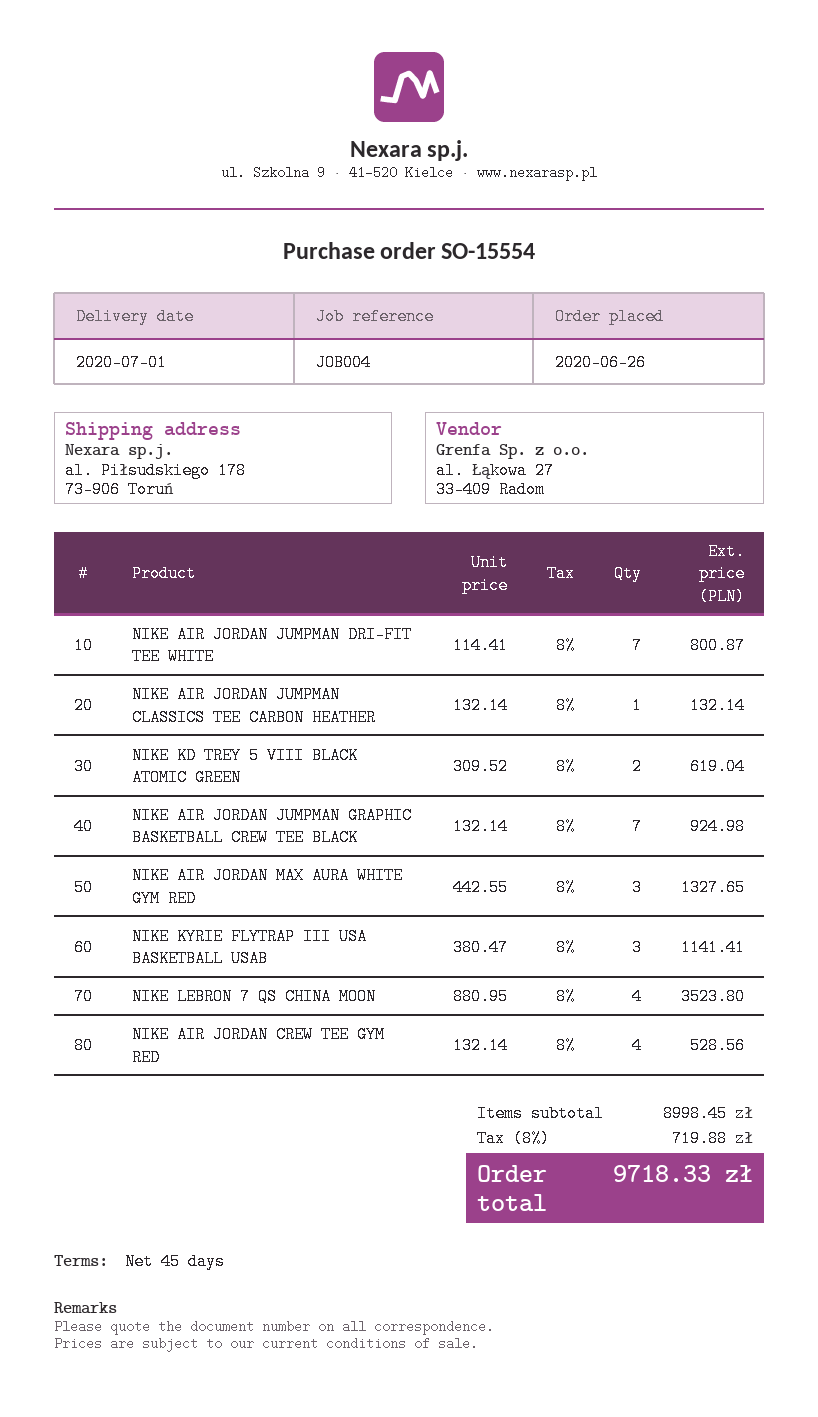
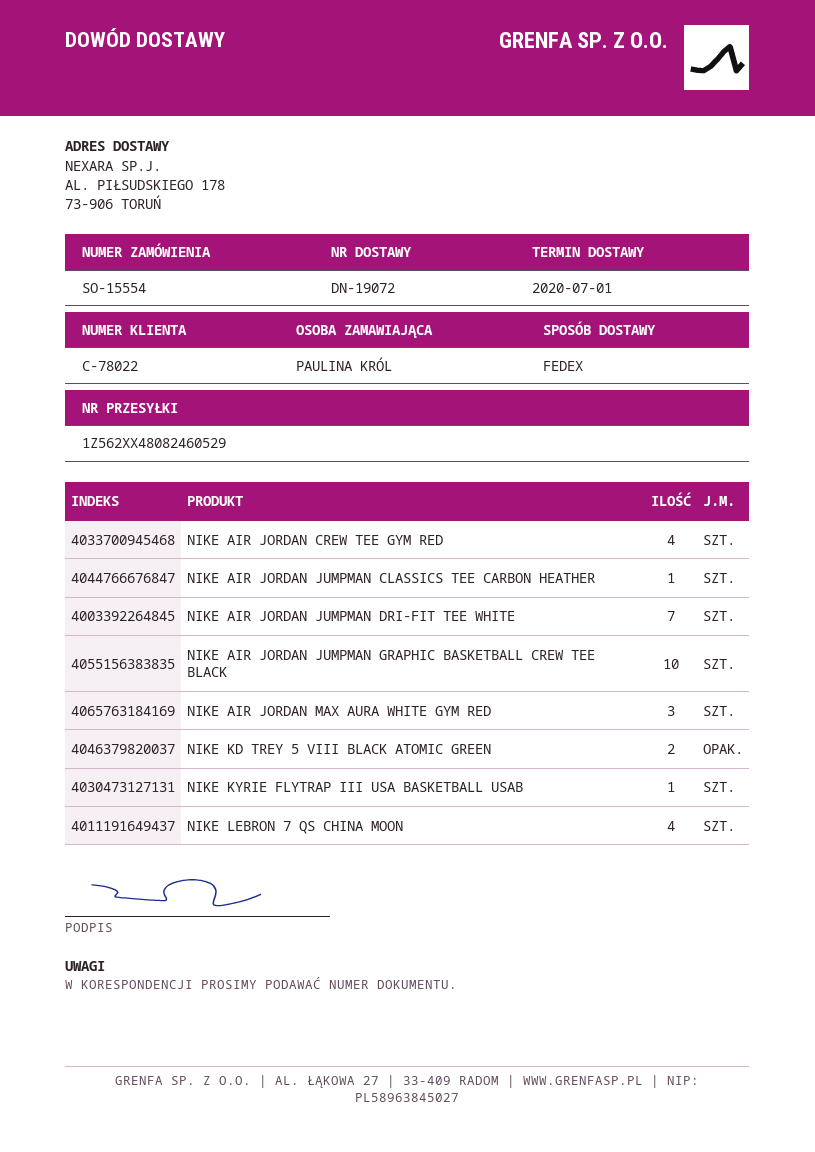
NIKE AIR JORDAN JUMPMAN GRAPHIC BASKETBALL CREW TEE BLACK: 7 -> 10
NIKE KYRIE FLYTRAP III USA BASKETBALL USAB: 3 -> 1

